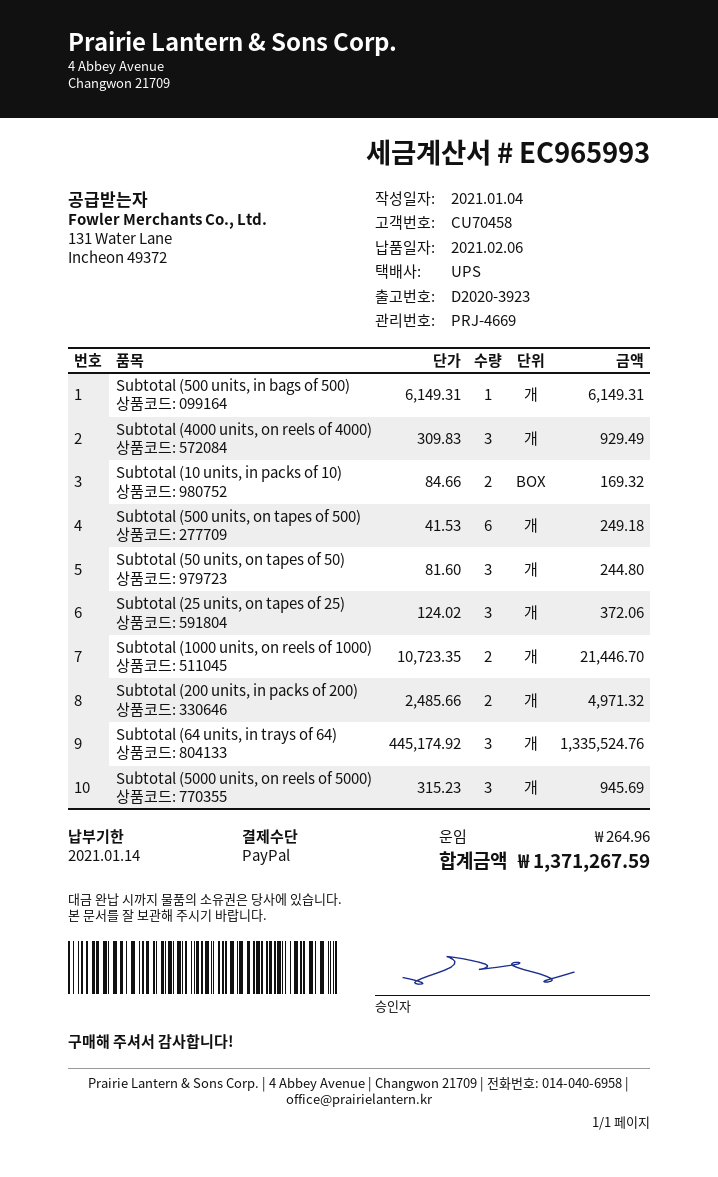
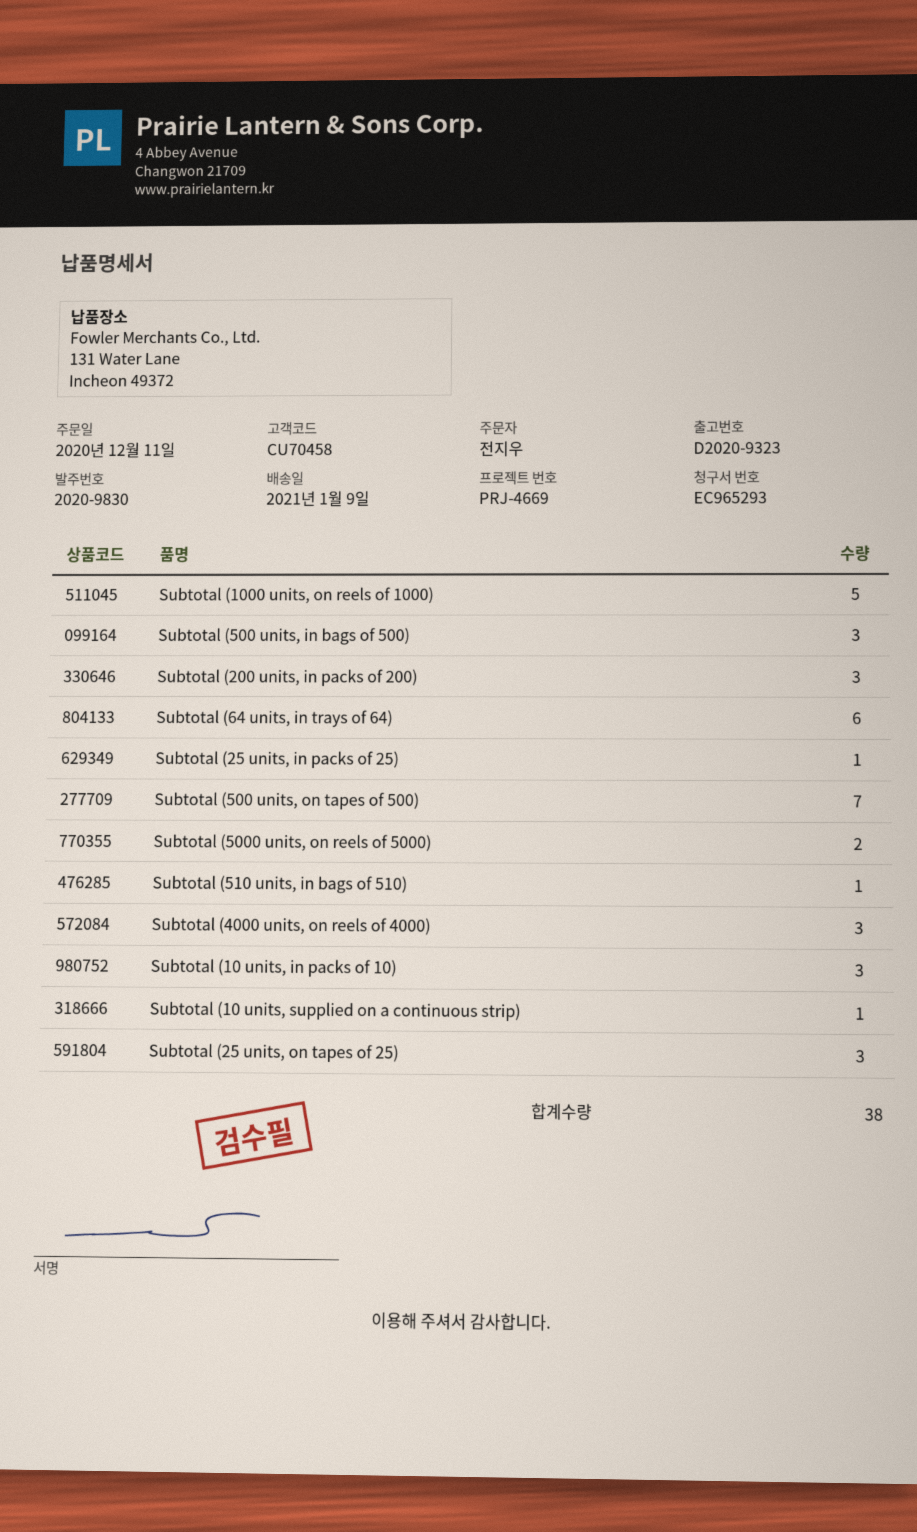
delivery note number: D2020-3923 -> D2020-9323
delivery date: 2021-02-06 -> 2021-01-09
invoice number: EC965993 -> EC965293
Subtotal (500 units, in bags of 500): 1 -> 3
Subtotal (10 units, in packs of 10): 2 -> 3
Subtotal (500 units, on tapes of 500): 6 -> 7
Subtotal (50 units, on tapes of 50): 3 -> none
Subtotal (1000 units, on reels of 1000): 2 -> 5
Subtotal (200 units, in packs of 200): 2 -> 3
Subtotal (64 units, in trays of 64): 3 -> 6
Subtotal (5000 units, on reels of 5000): 3 -> 2
Subtotal (25 units, in packs of 25): none -> 1
Subtotal (510 units, in bags of 510): none -> 1
Subtotal (10 units, supplied on a continuous strip): none -> 1

